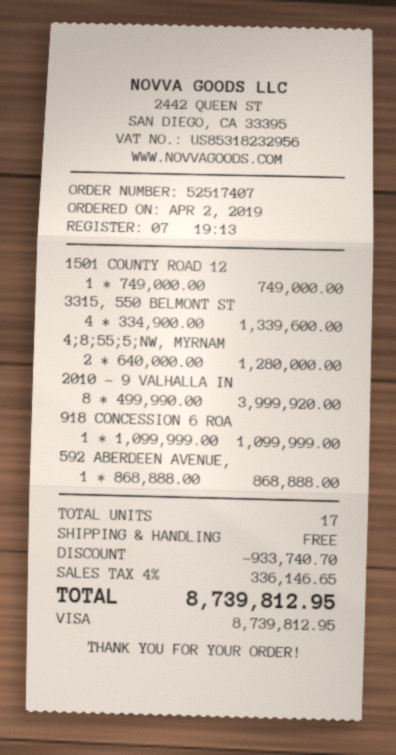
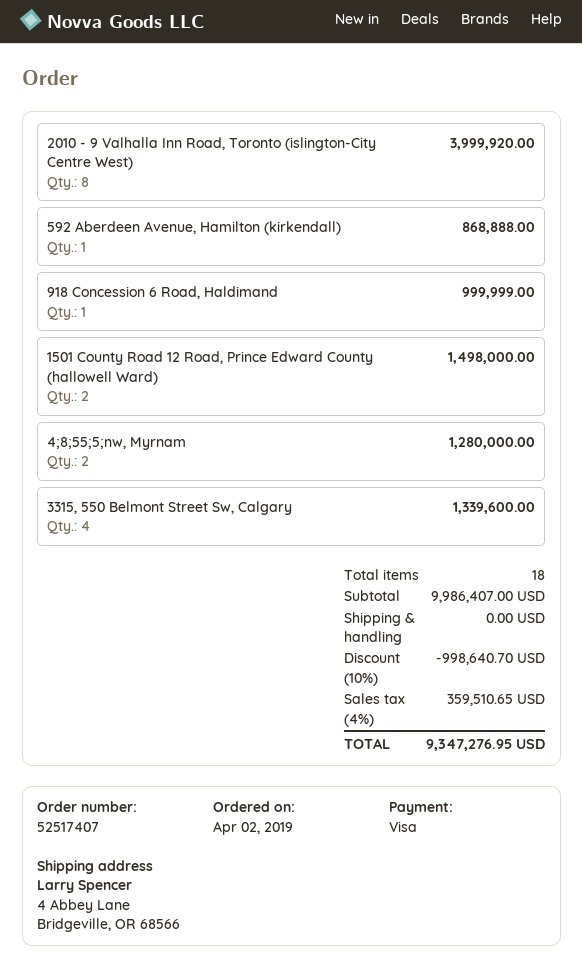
1501 COUNTY ROAD 12: 1 for 749000.00 -> 2 for 1498000.00
918 CONCESSION 6 ROA: 1 for 1099999.00 -> 1 for 999999.00
total quantity: 17 -> 18
discount: 933740.70 -> 998640.70
tax: 4% = 336146.65 -> 4% = 359510.65
total: 8739812.95 -> 9347276.95

